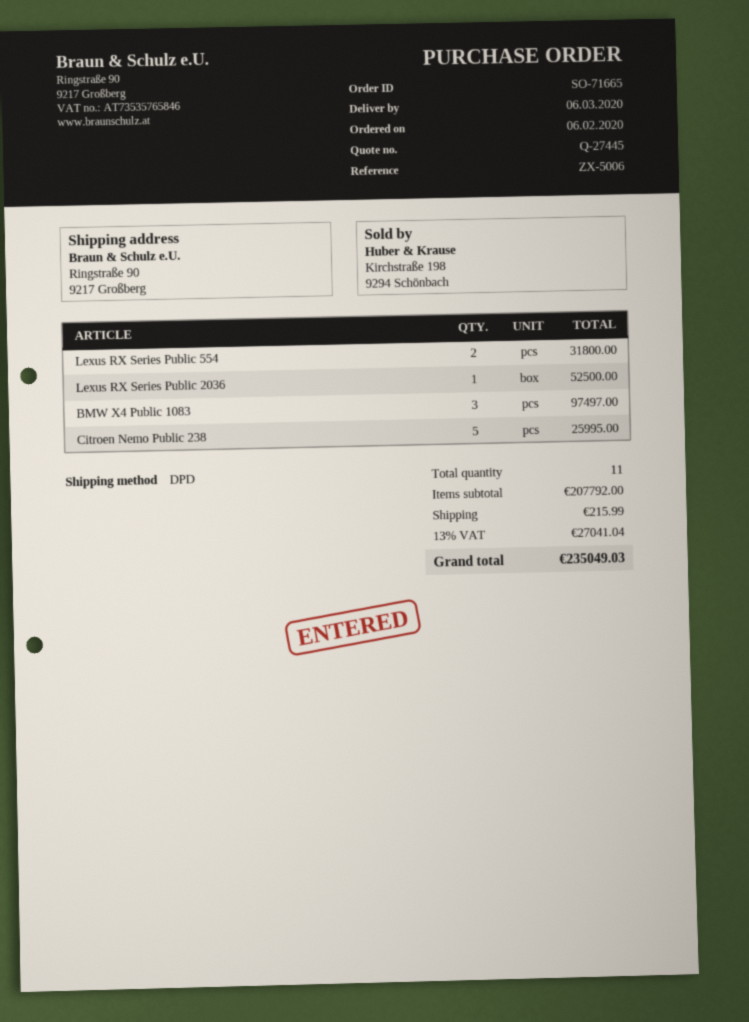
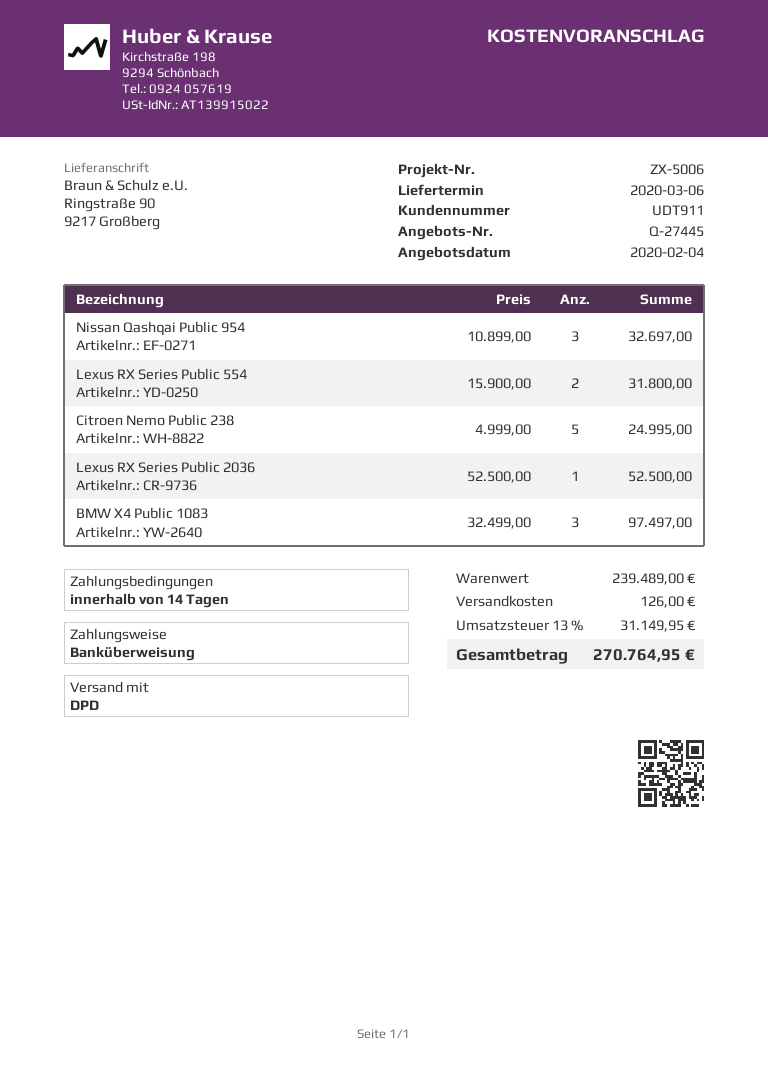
Citroen Nemo Public 238: 5 for 25995.00 -> 5 for 24995.00
Nissan Qashqai Public 954: none -> 3 for 32697.00
subtotal: 207792.00 -> 239489.00
shipping: 215.99 -> 126.00
tax: 13% = 27041.04 -> 13% = 31149.95
total: 235049.03 -> 270764.95

